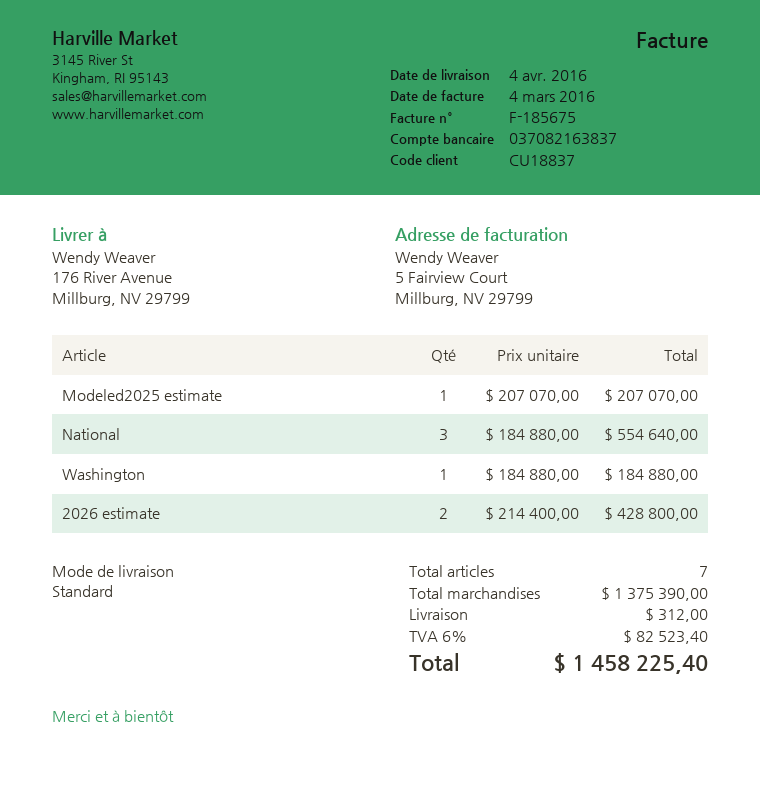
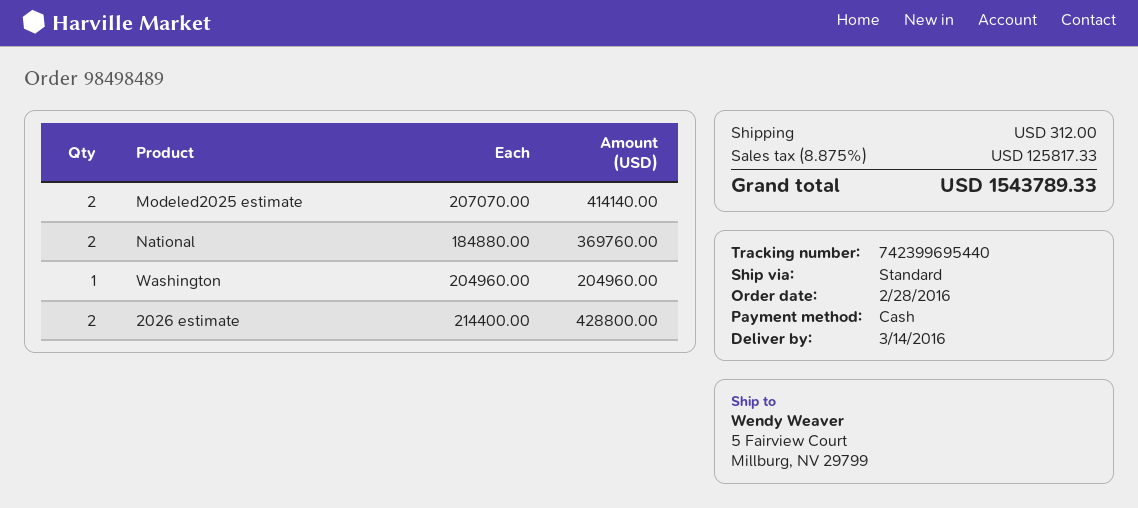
delivery date: 2016-04-04 -> 2016-03-14
ship to: 176 River Avenue, Millburg, NV 29799 -> 5 Fairview Court, Millburg, NV 29799
Modeled2025 estimate: 1 x 207070.00 = 207070.00 -> 2 x 207070.00 = 414140.00
National: 3 x 184880.00 = 554640.00 -> 2 x 184880.00 = 369760.00
Washington: 1 x 184880.00 = 184880.00 -> 1 x 204960.00 = 204960.00
tax: 6% = 82523.40 -> 8.875% = 125817.33
total: 1458225.40 -> 1543789.33

